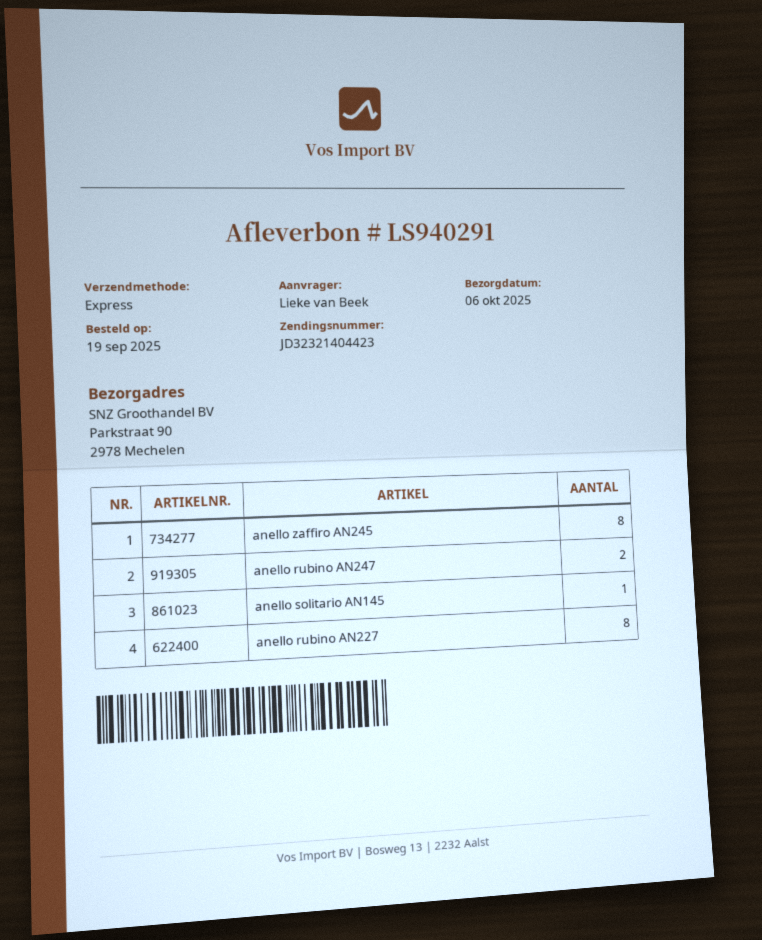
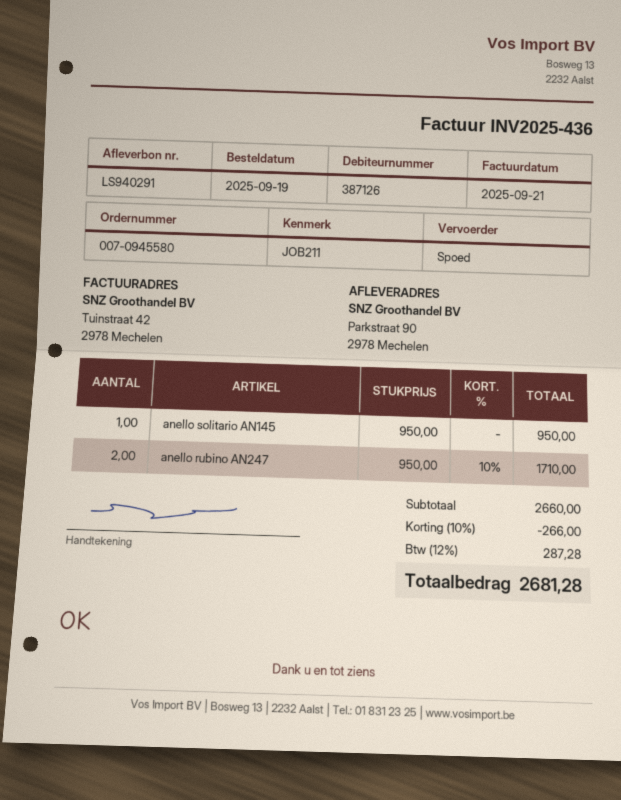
anello zaffiro AN245: 8 -> none
anello rubino AN227: 8 -> none

